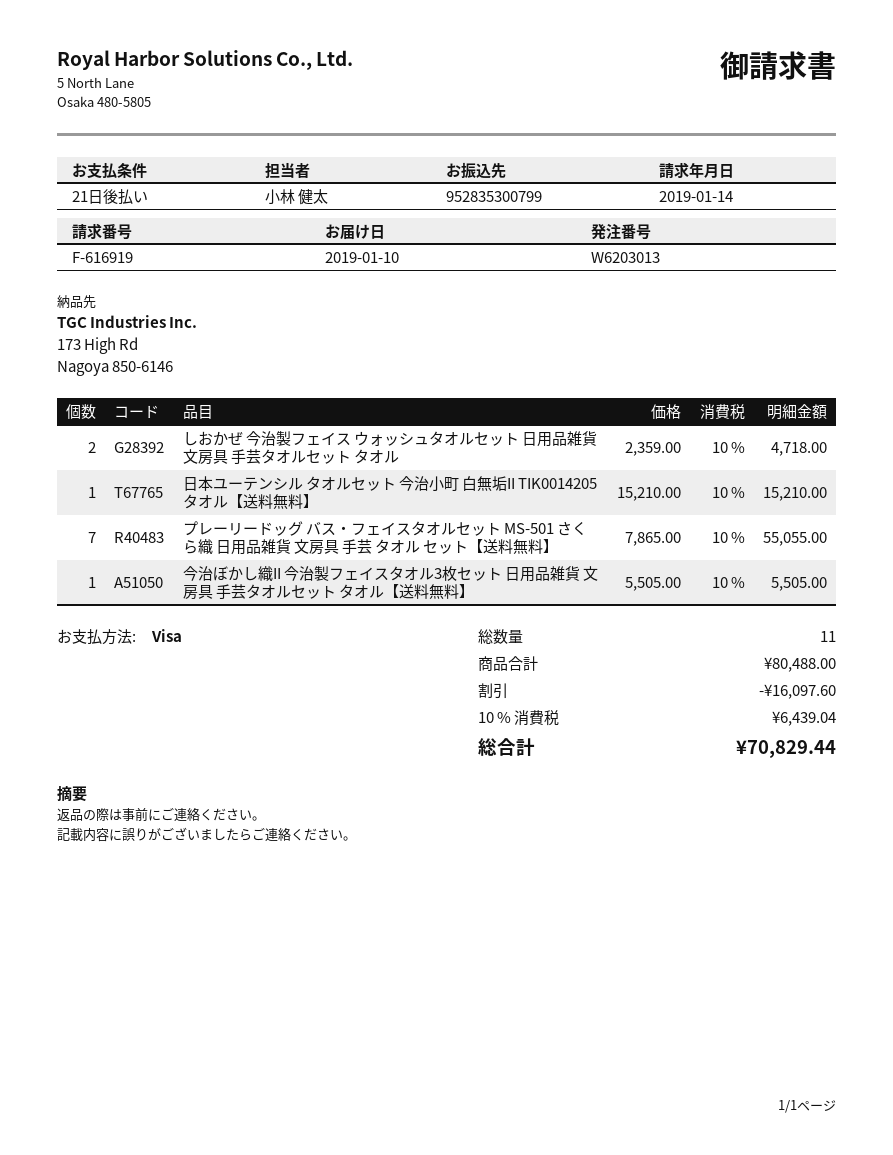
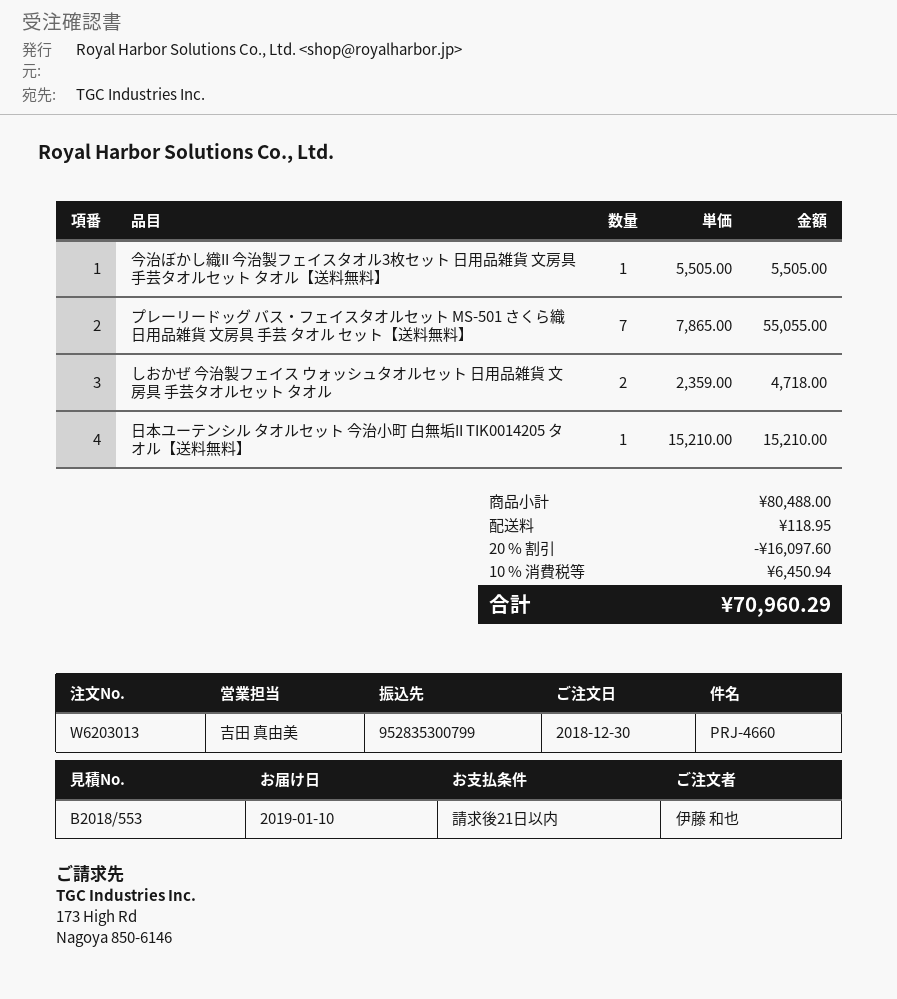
sales rep: 小林 健太 -> 吉田 真由美
shipping: none -> 118.95
tax: 10% = 6439.04 -> 10% = 6450.94
total: 70829.44 -> 70960.29

